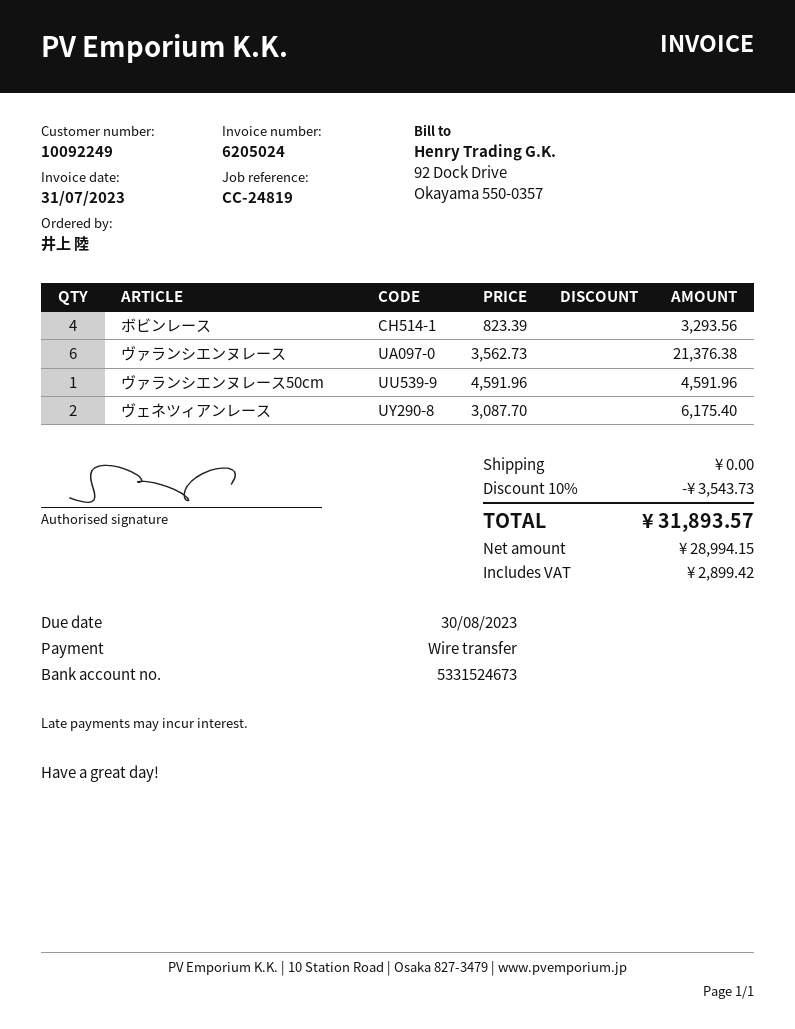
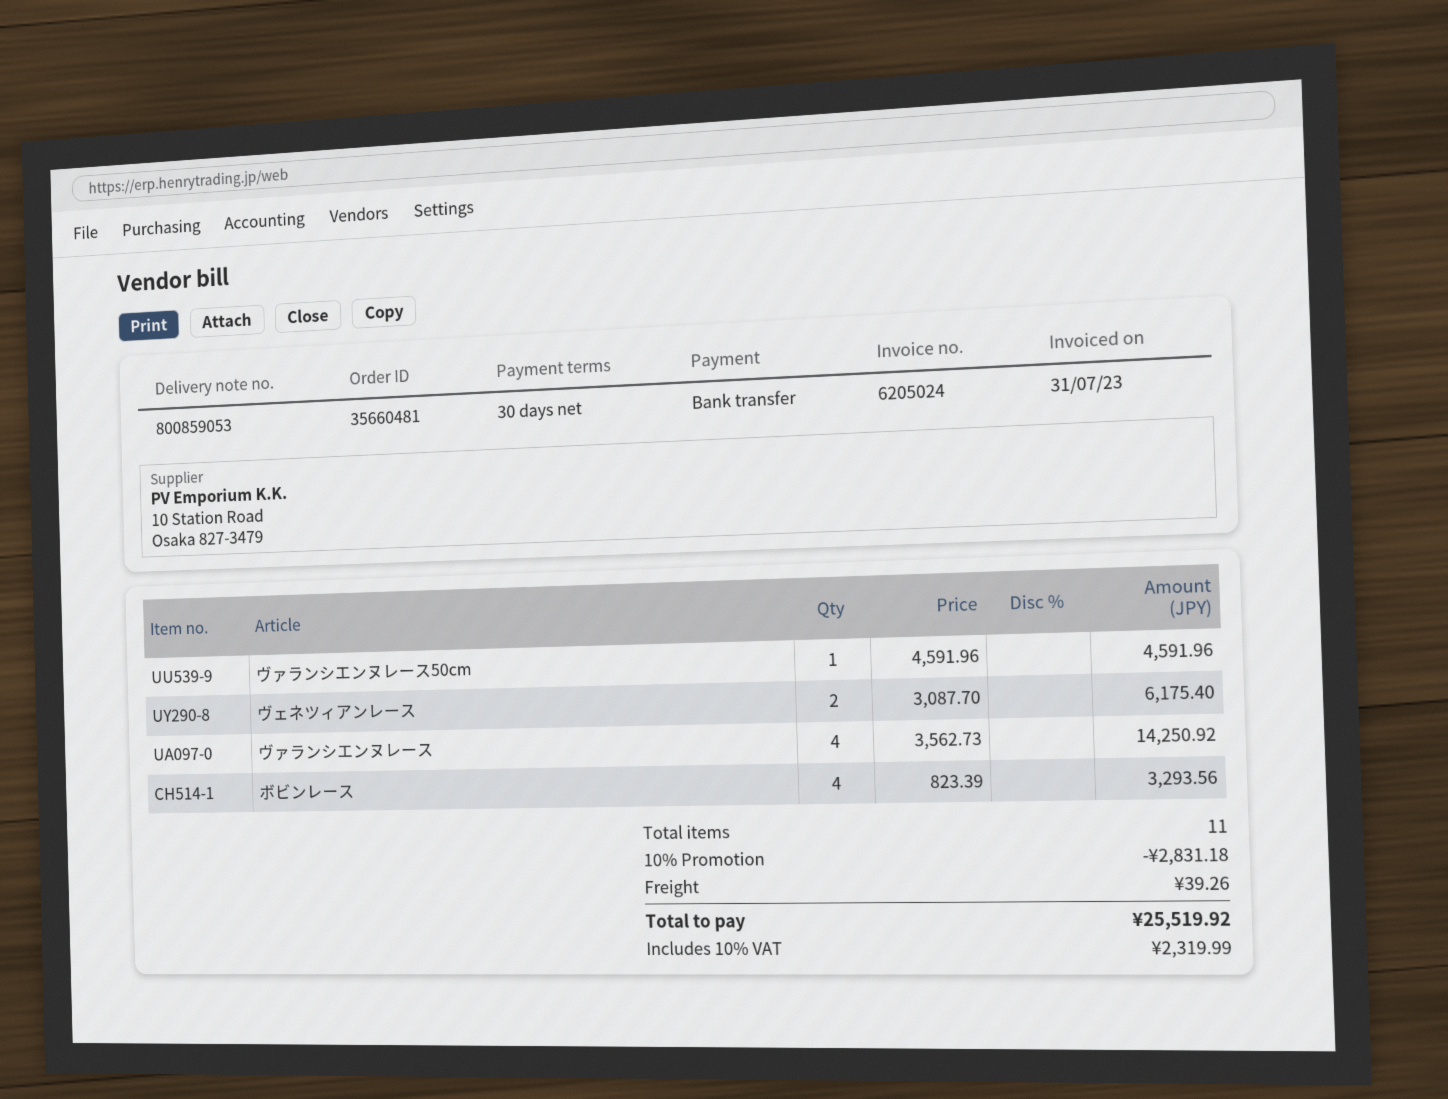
ヴァランシエンヌレース: 6 x 3562.73 = 21376.38 -> 4 x 3562.73 = 14250.92
discount: 10% = 3543.73 -> 10% = 2831.18
shipping: 0.00 -> 39.26
tax: 2899.42 -> 2319.99
total: 31893.57 -> 25519.92

